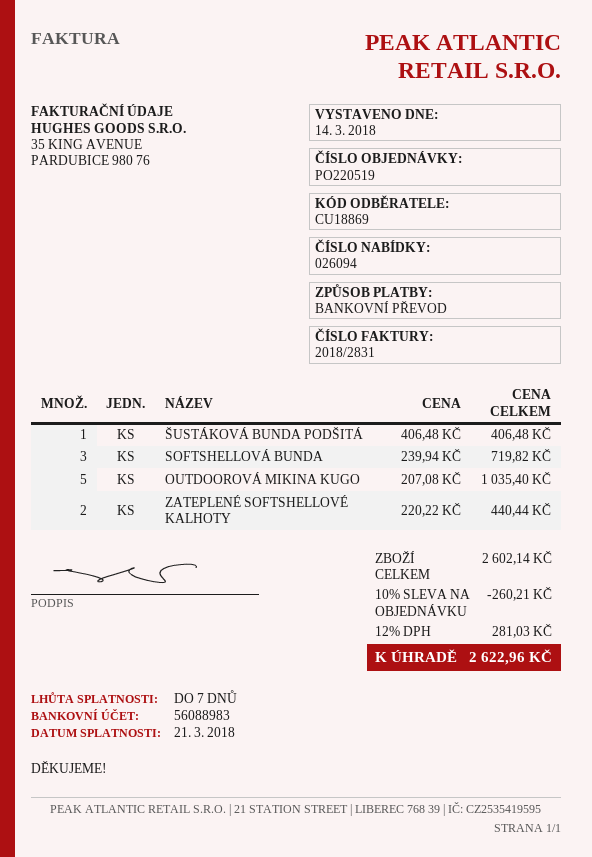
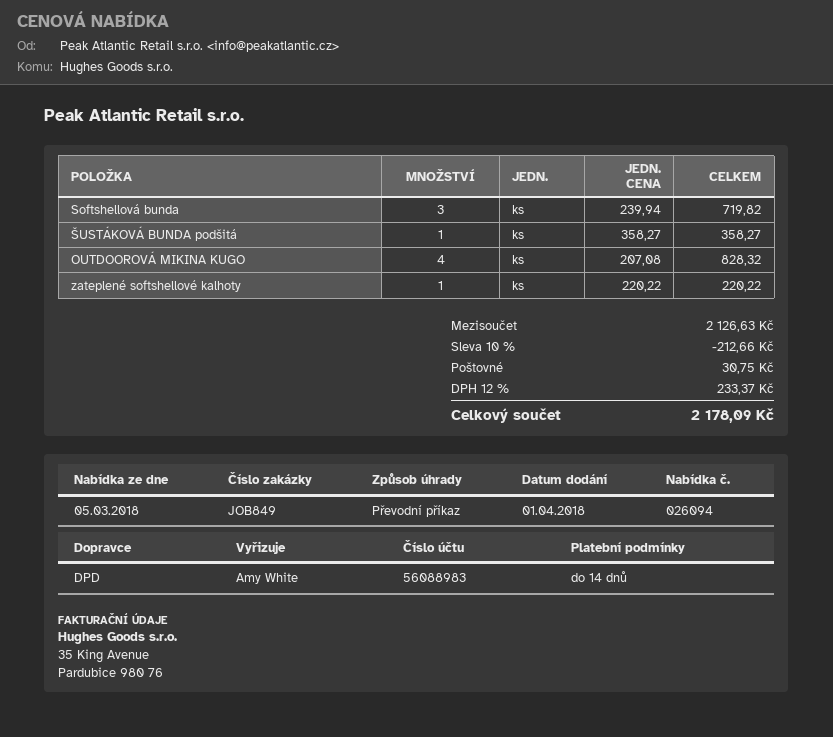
payment terms: 7 days -> 14 days
ŠUSTÁKOVÁ BUNDA PODŠITÁ: 1 x 406.48 = 406.48 -> 1 x 358.27 = 358.27
OUTDOOROVÁ MIKINA KUGO: 5 x 207.08 = 1035.40 -> 4 x 207.08 = 828.32
ZATEPLENÉ SOFTSHELLOVÉ KALHOTY: 2 x 220.22 = 440.44 -> 1 x 220.22 = 220.22
subtotal: 2602.14 -> 2126.63
discount: 10% = 260.21 -> 10% = 212.66
shipping: none -> 30.75
tax: 12% = 281.03 -> 12% = 233.37
total: 2622.96 -> 2178.09

